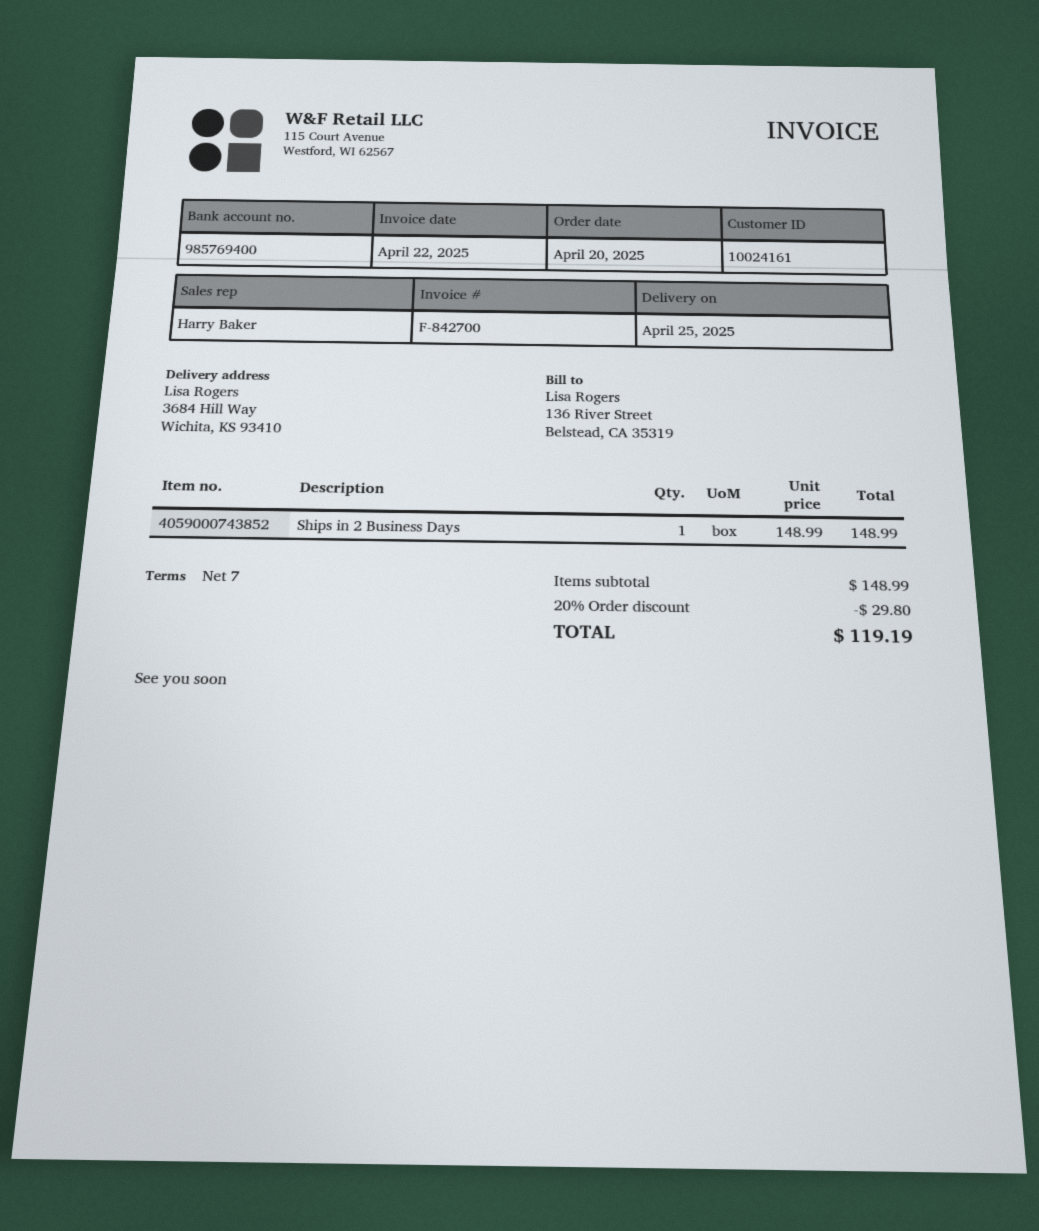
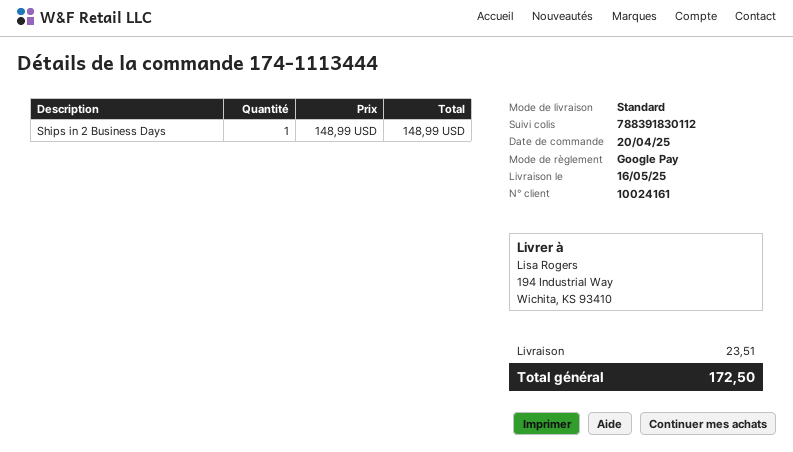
delivery date: 2025-04-25 -> 2025-05-16
ship to: 3684 Hill Way, Wichita, KS 93410 -> 194 Industrial Way, Wichita, KS 93410
discount: 20% = 29.80 -> none
shipping: none -> 23.51
total: 119.19 -> 172.50

